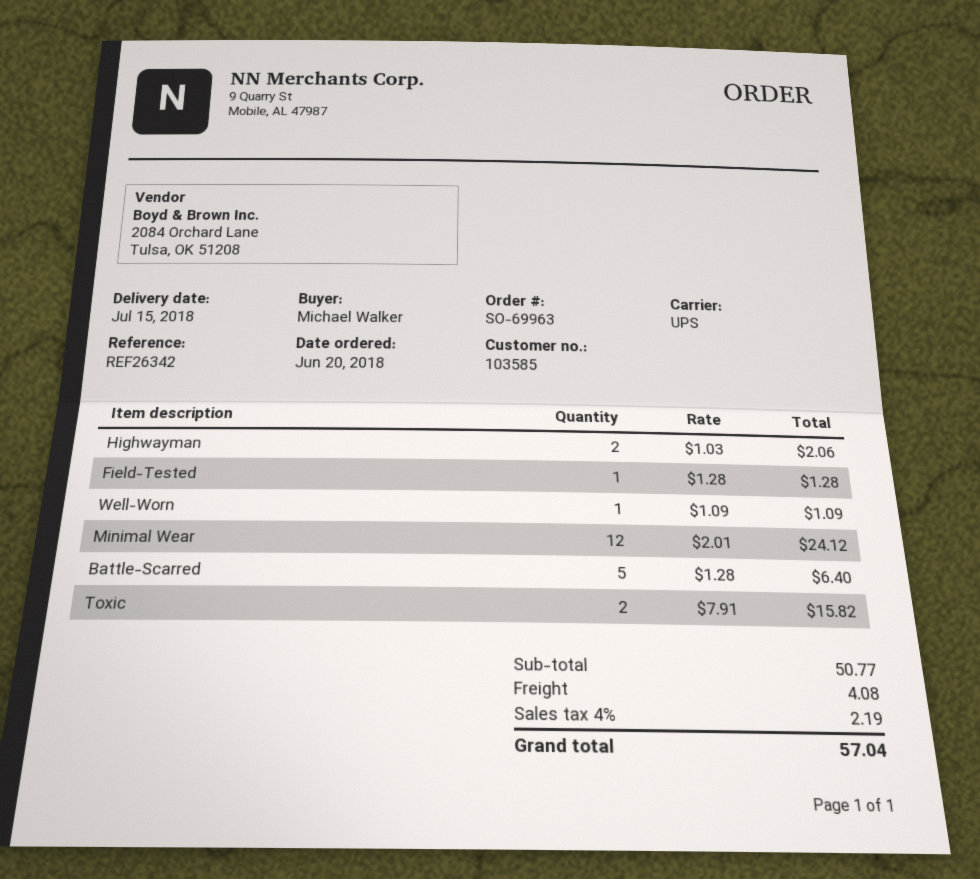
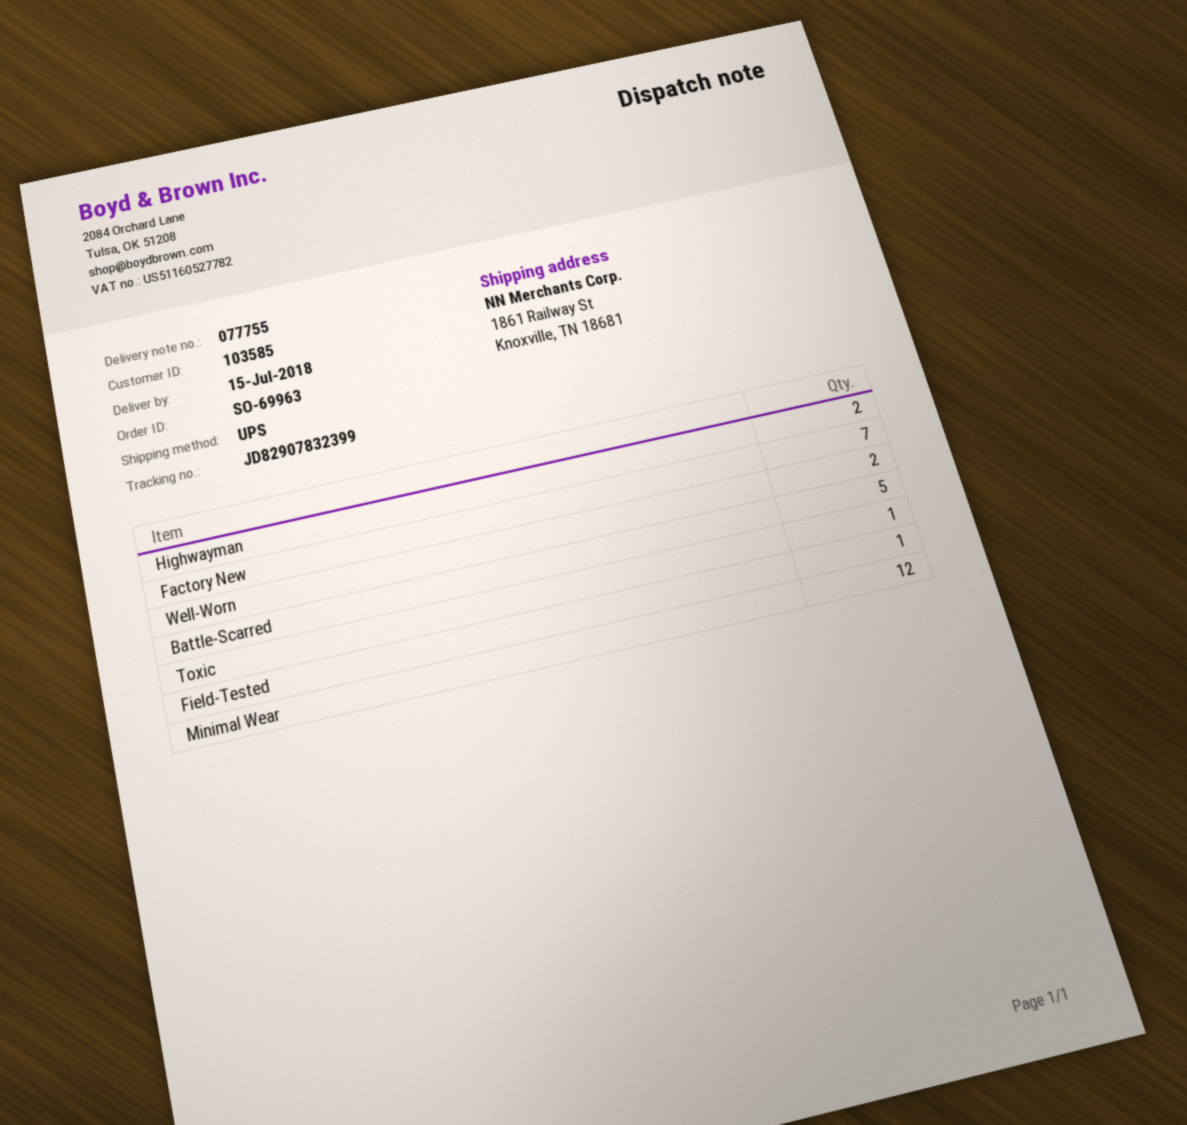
Well-Worn: 1 -> 2
Toxic: 2 -> 1
Factory New: none -> 7

